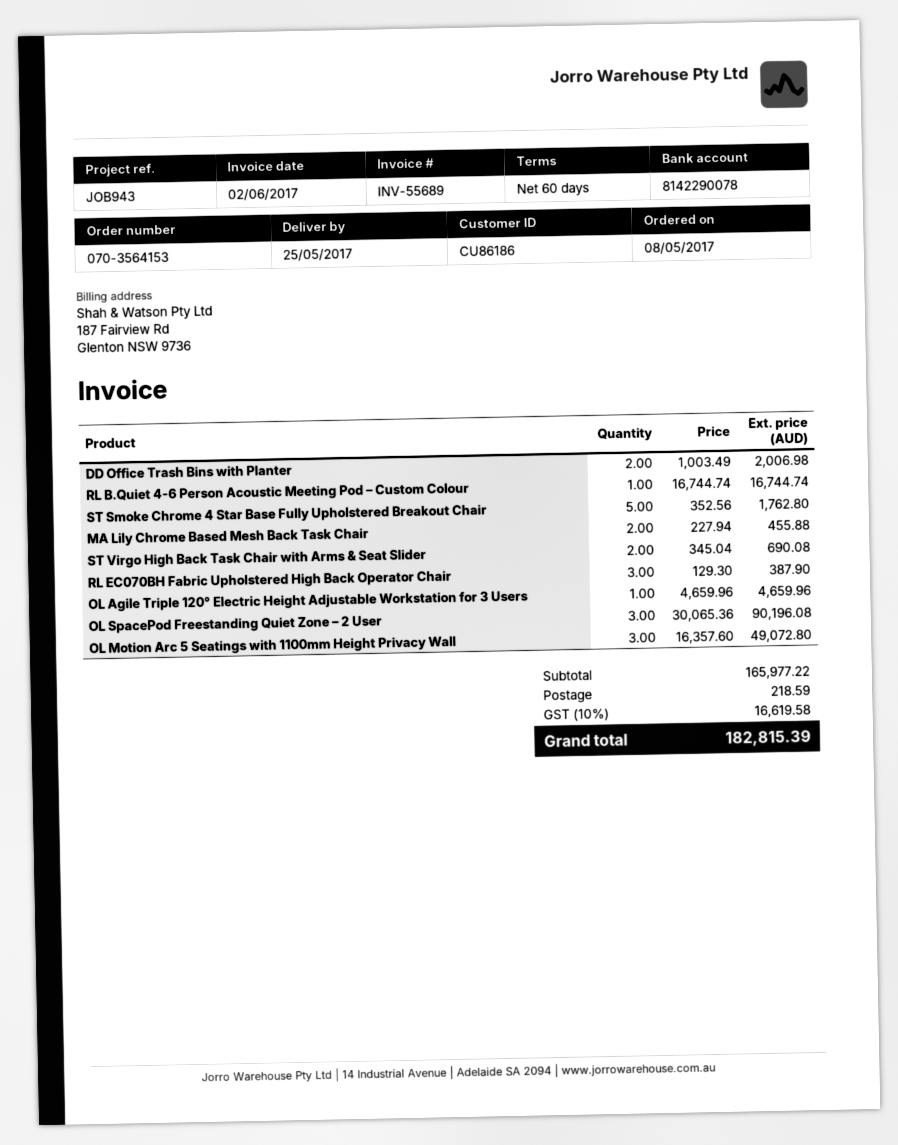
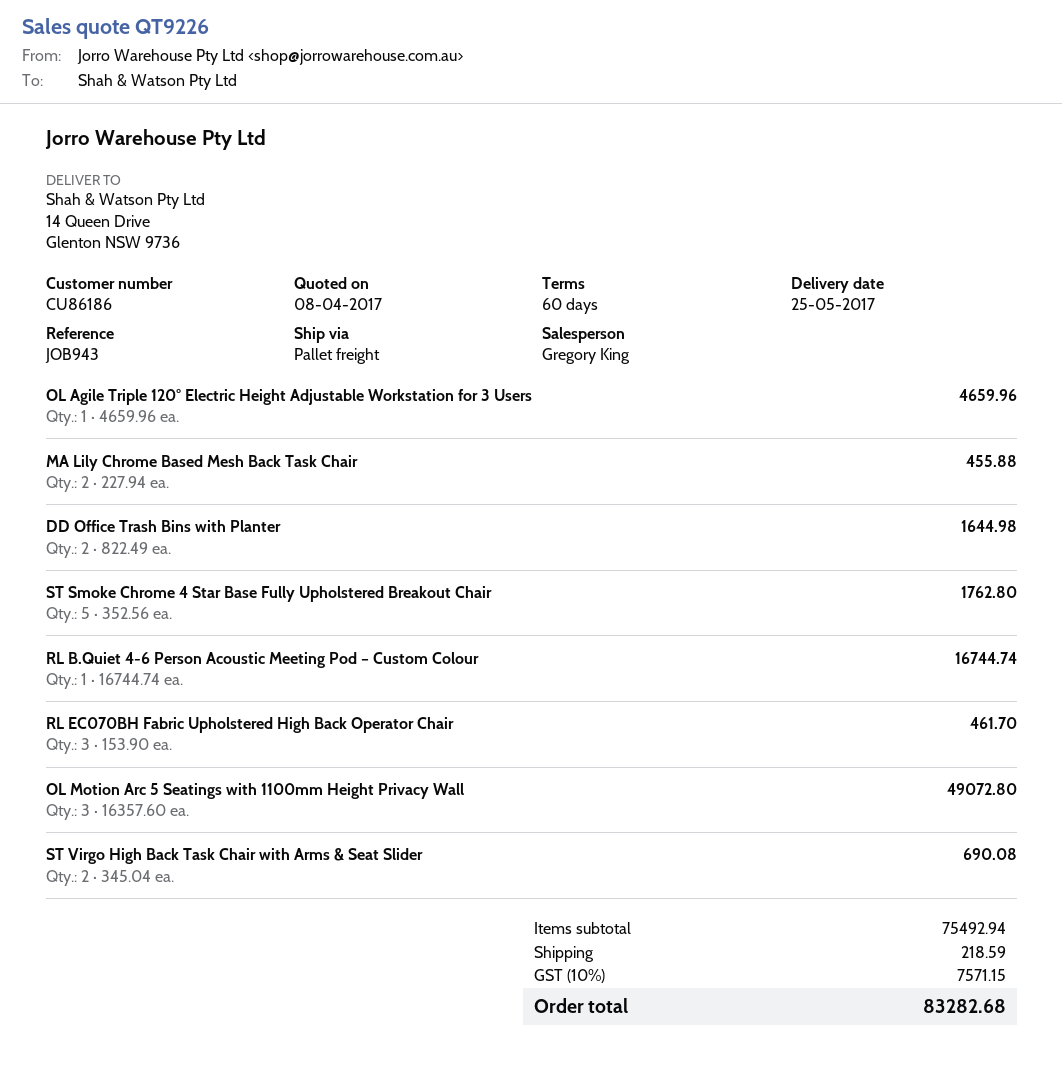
DD Office Trash Bins with Planter: 2 x 1003.49 = 2006.98 -> 2 x 822.49 = 1644.98
RL EC070BH Fabric Upholstered High Back Operator Chair: 3 x 129.30 = 387.90 -> 3 x 153.90 = 461.70
OL SpacePod Freestanding Quiet Zone – 2 User: 3 x 30065.36 = 90196.08 -> none
subtotal: 165977.22 -> 75492.94
tax: 10% = 16619.58 -> 10% = 7571.15
total: 182815.39 -> 83282.68

